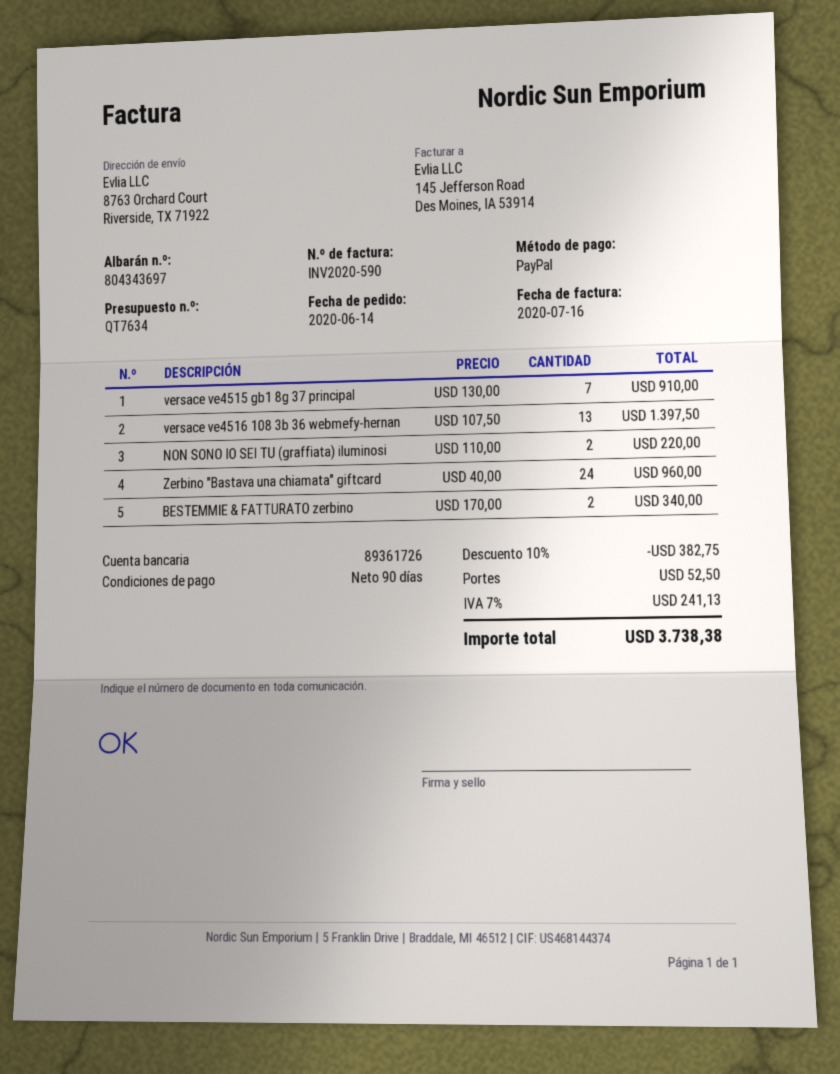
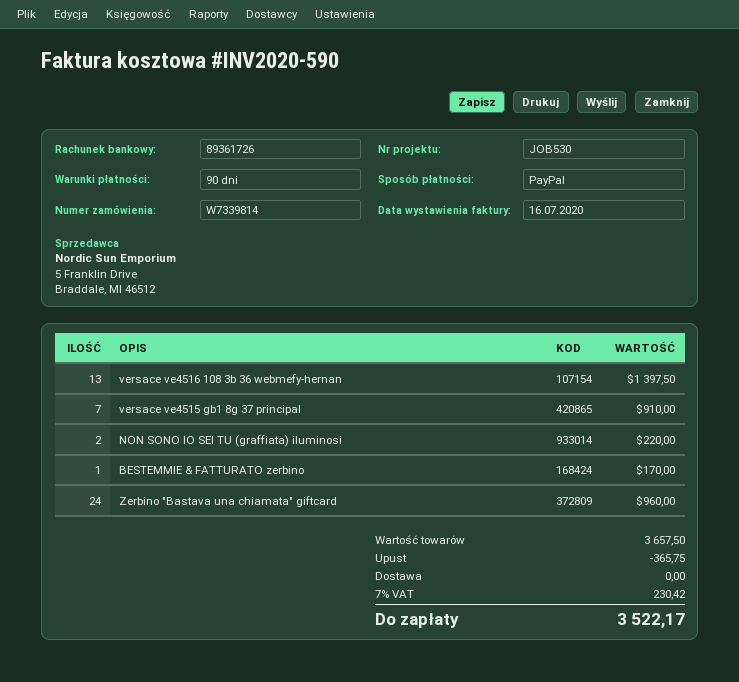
BESTEMMIE & FATTURATO zerbino: 2 for 340.00 -> 1 for 170.00
discount: 382.75 -> 365.75
shipping: 52.50 -> 0.00
tax: 7% = 241.13 -> 7% = 230.42
total: 3738.38 -> 3522.17

